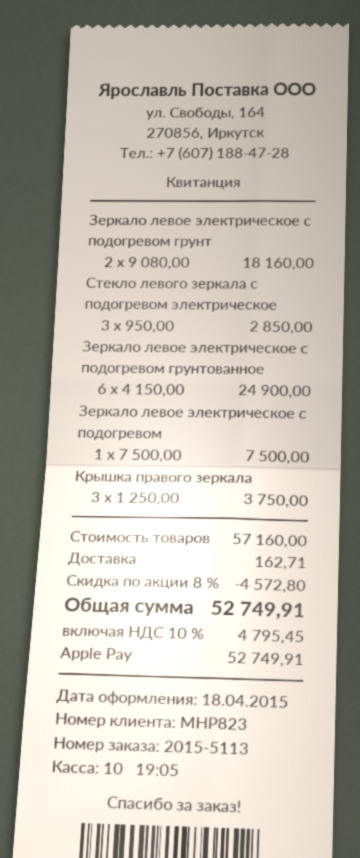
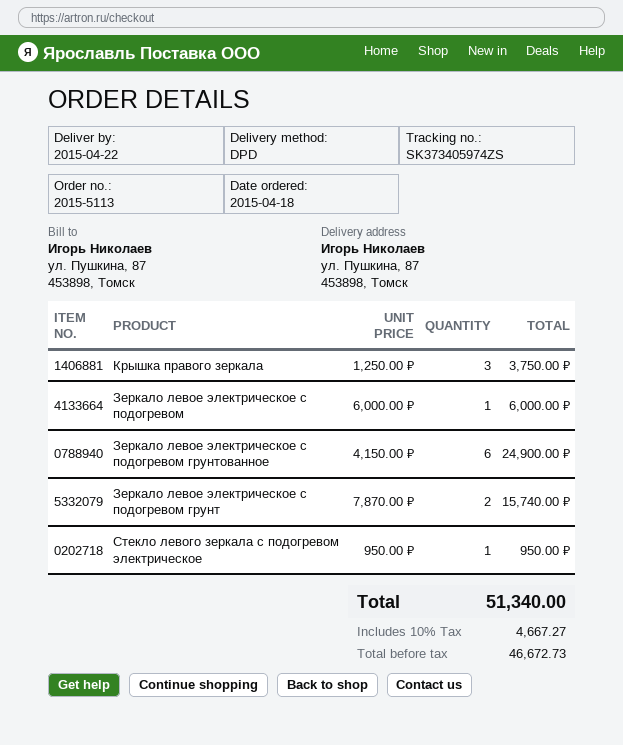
Зеркало левое электрическое с подогревом грунт: 2 x 9080.00 = 18160.00 -> 2 x 7870.00 = 15740.00
Стекло левого зеркала с подогревом электрическое: 3 x 950.00 = 2850.00 -> 1 x 950.00 = 950.00
Зеркало левое электрическое с подогревом: 1 x 7500.00 = 7500.00 -> 1 x 6000.00 = 6000.00
discount: 8% = 4572.80 -> none
shipping: 162.71 -> none
tax: 10% = 4795.45 -> 10% = 4667.27
total: 52749.91 -> 51340.00

